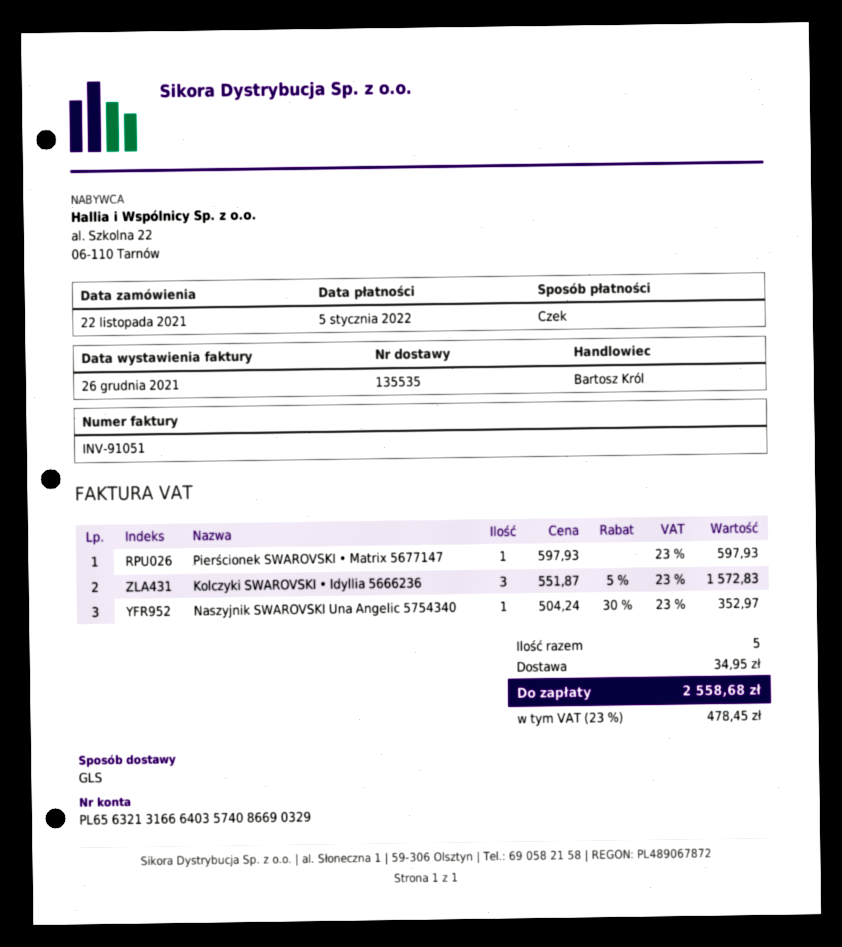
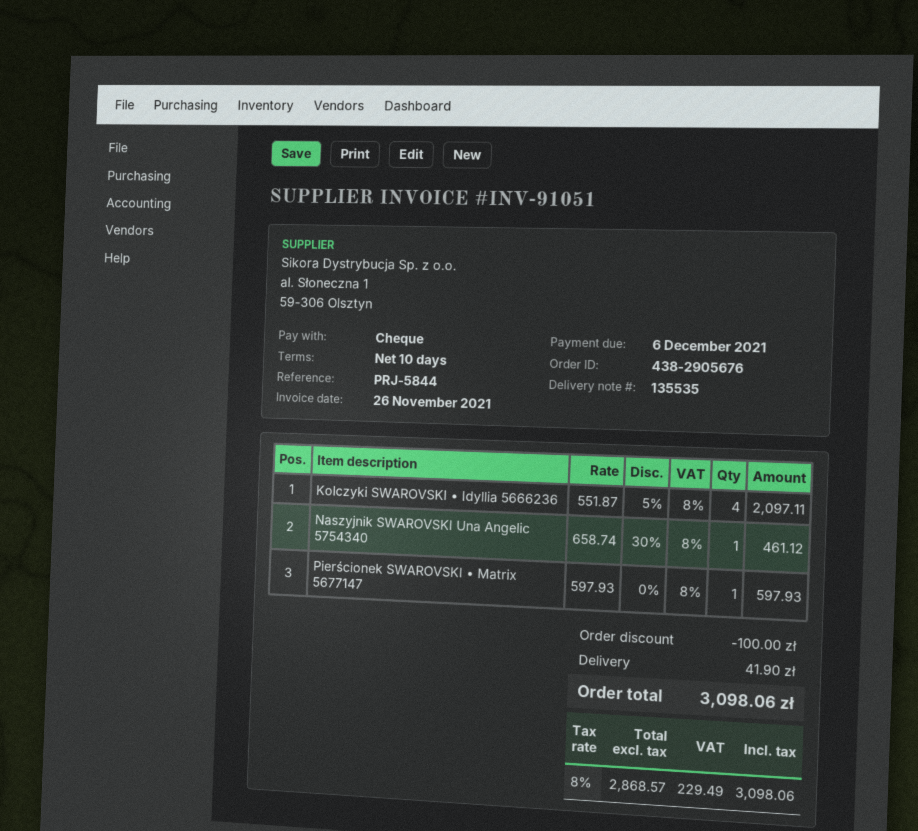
invoice date: 2021-12-26 -> 2021-11-26
due date: 2022-01-05 -> 2021-12-06
Kolczyki SWAROVSKI • Idyllia 5666236: 3 x 551.87 - 5% = 1572.83 -> 4 x 551.87 - 5% = 2097.11
Naszyjnik SWAROVSKI Una Angelic 5754340: 1 x 504.24 - 30% = 352.97 -> 1 x 658.74 - 30% = 461.12
discount: none -> 100.00
shipping: 34.95 -> 41.90
tax: 23% = 478.45 -> 8% = 229.49
total: 2558.68 -> 3098.06

